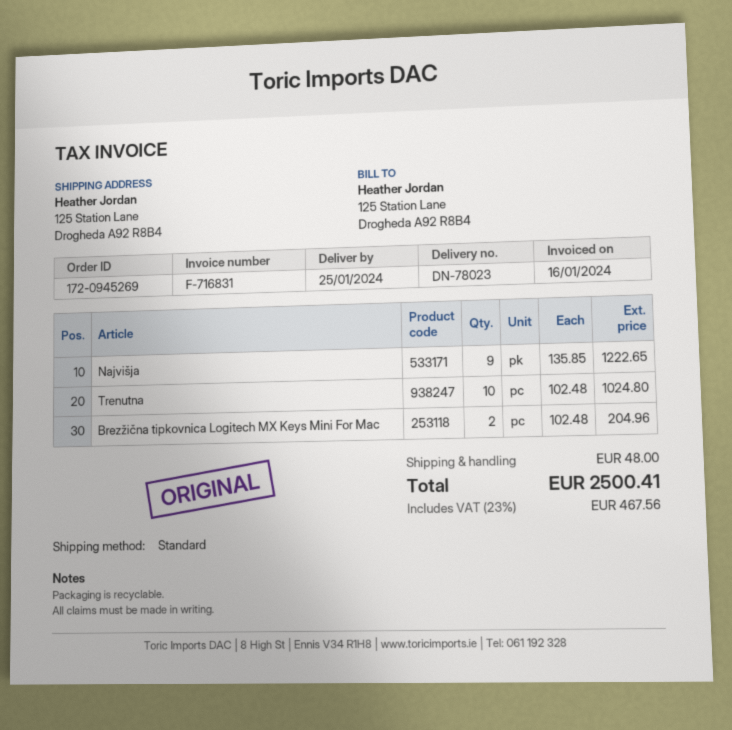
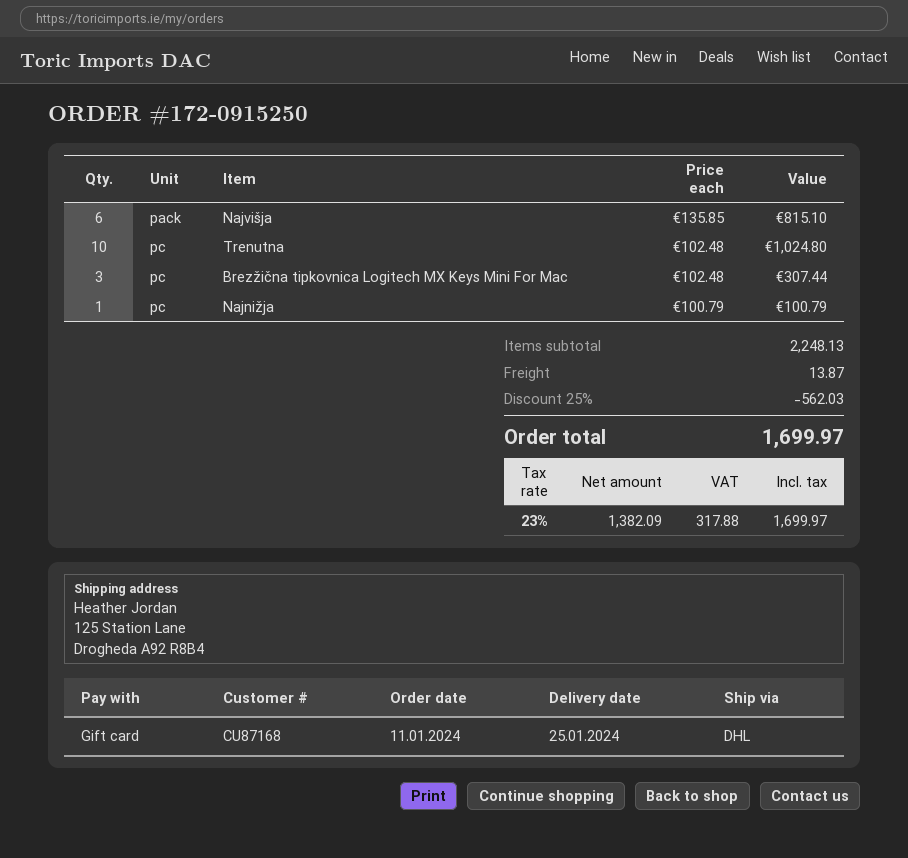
order number: 172-0945269 -> 172-0915250
shipping method: standard -> DHL
Najvišja: 9 x 135.85 = 1222.65 -> 6 x 135.85 = 815.10
Brezžična tipkovnica Logitech MX Keys Mini For Mac: 2 x 102.48 = 204.96 -> 3 x 102.48 = 307.44
Najnižja: none -> 1 x 100.79 = 100.79
discount: none -> 25% = 562.03
shipping: 48.00 -> 13.87
tax: 23% = 467.56 -> 23% = 317.88
total: 2500.41 -> 1699.97

